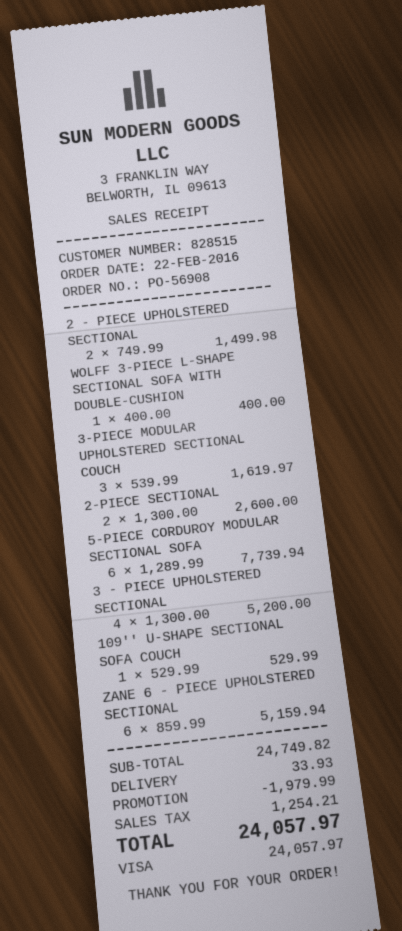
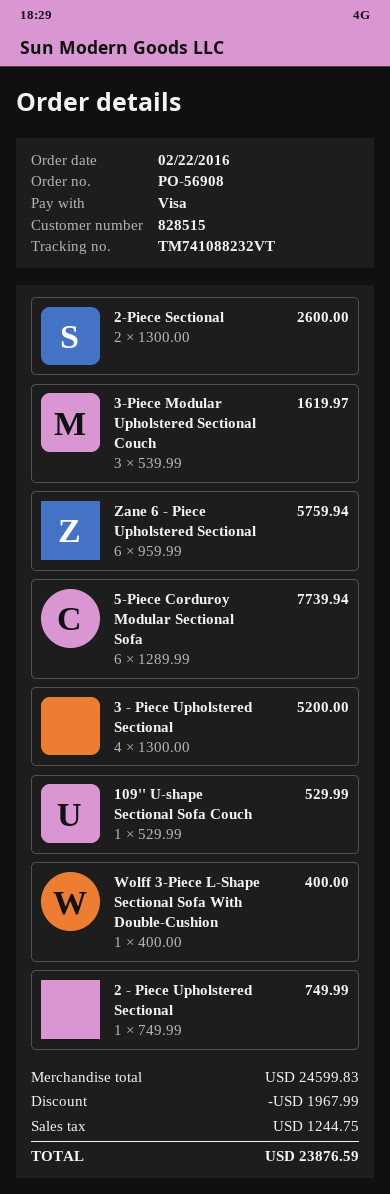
2 - PIECE UPHOLSTERED SECTIONAL: 2 x 749.99 = 1499.98 -> 1 x 749.99 = 749.99
ZANE 6 - PIECE UPHOLSTERED SECTIONAL: 6 x 859.99 = 5159.94 -> 6 x 959.99 = 5759.94
subtotal: 24749.82 -> 24599.83
discount: 1979.99 -> 1967.99
shipping: 33.93 -> none
tax: 1254.21 -> 1244.75
total: 24057.97 -> 23876.59

